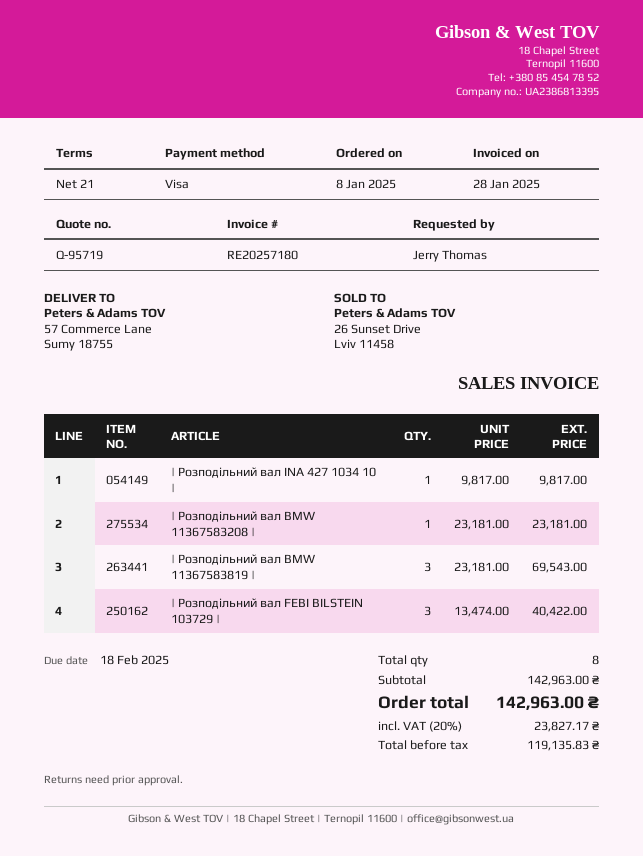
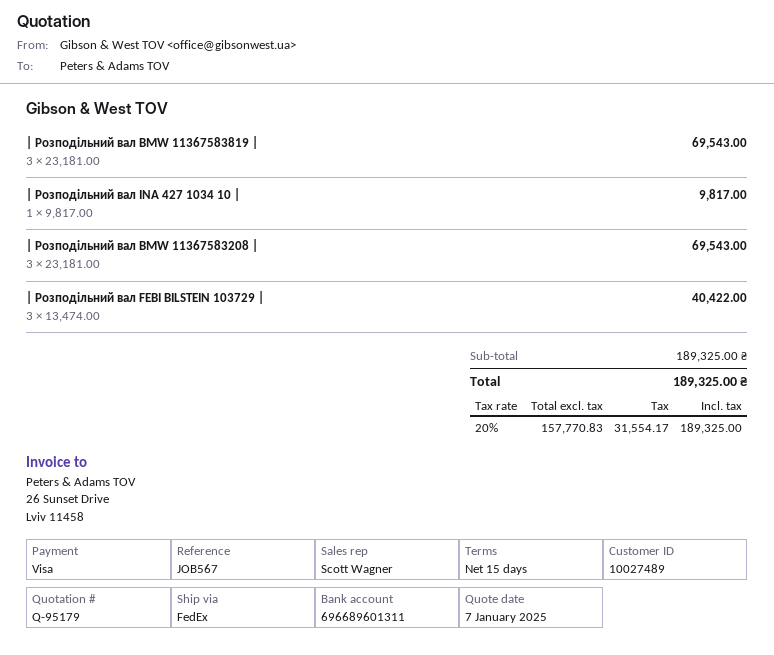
quote number: Q-95719 -> Q-95179
payment terms: 21 days -> 15 days
| Розподільний вал BMW 11367583208 |: 1 x 23181.00 = 23181.00 -> 3 x 23181.00 = 69543.00
subtotal: 142963.00 -> 189325.00
net: 119135.83 -> 157770.83
tax: 20% = 23827.17 -> 20% = 31554.17
total: 142963.00 -> 189325.00

